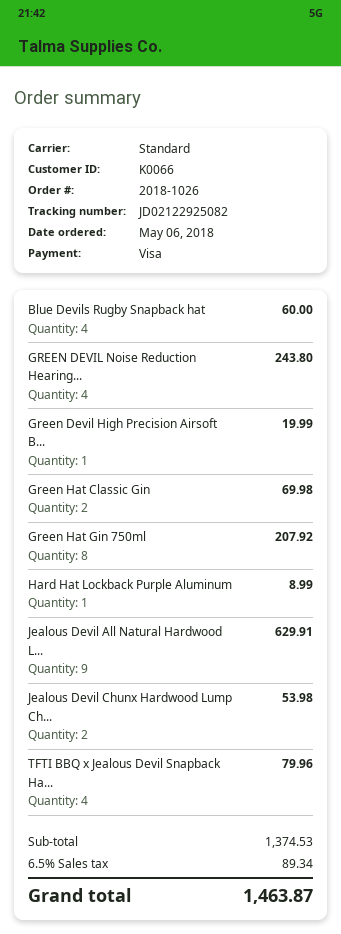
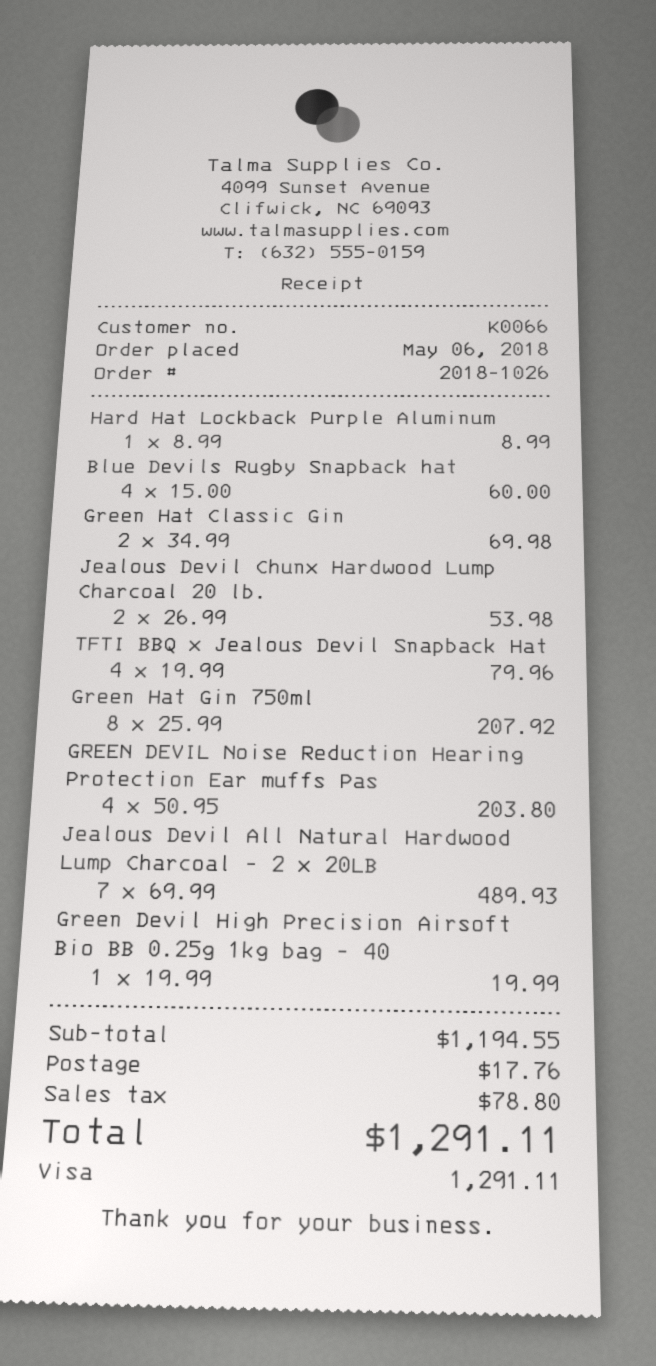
GREEN DEVIL Noise Reduction Hearing...: 4 for 243.80 -> 4 for 203.80
Jealous Devil All Natural Hardwood L...: 9 for 629.91 -> 7 for 489.93
subtotal: 1374.53 -> 1194.55
shipping: none -> 17.76
tax: 89.34 -> 78.80
total: 1463.87 -> 1291.11

